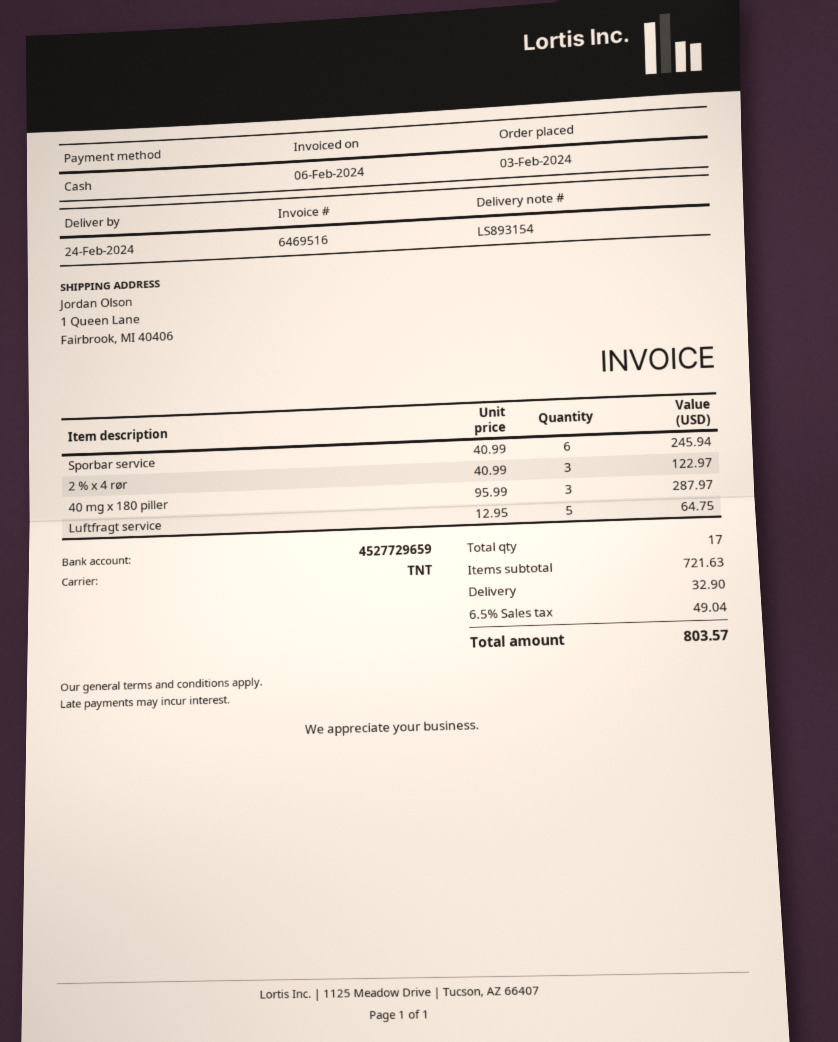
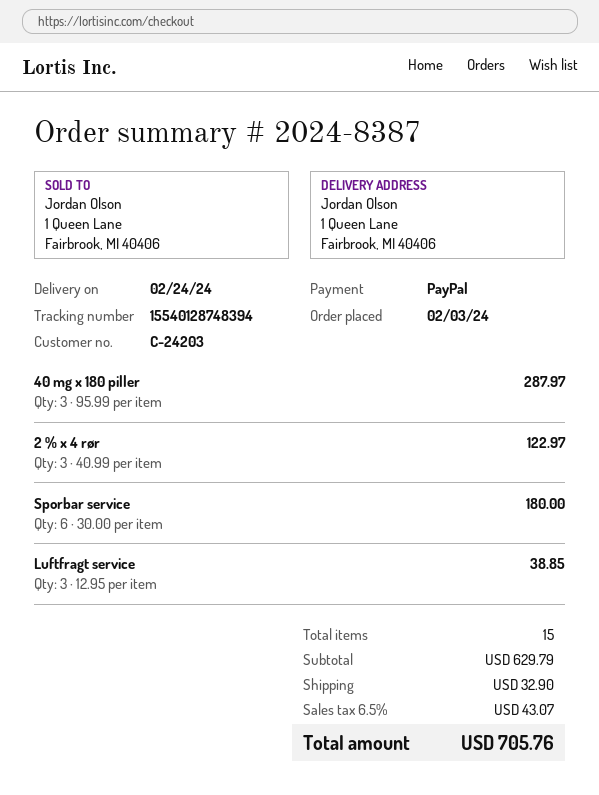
payment method: cash -> PayPal
Sporbar service: 6 x 40.99 = 245.94 -> 6 x 30.00 = 180.00
Luftfragt service: 5 x 12.95 = 64.75 -> 3 x 12.95 = 38.85
total quantity: 17 -> 15
subtotal: 721.63 -> 629.79
tax: 6.5% = 49.04 -> 6.5% = 43.07
total: 803.57 -> 705.76

